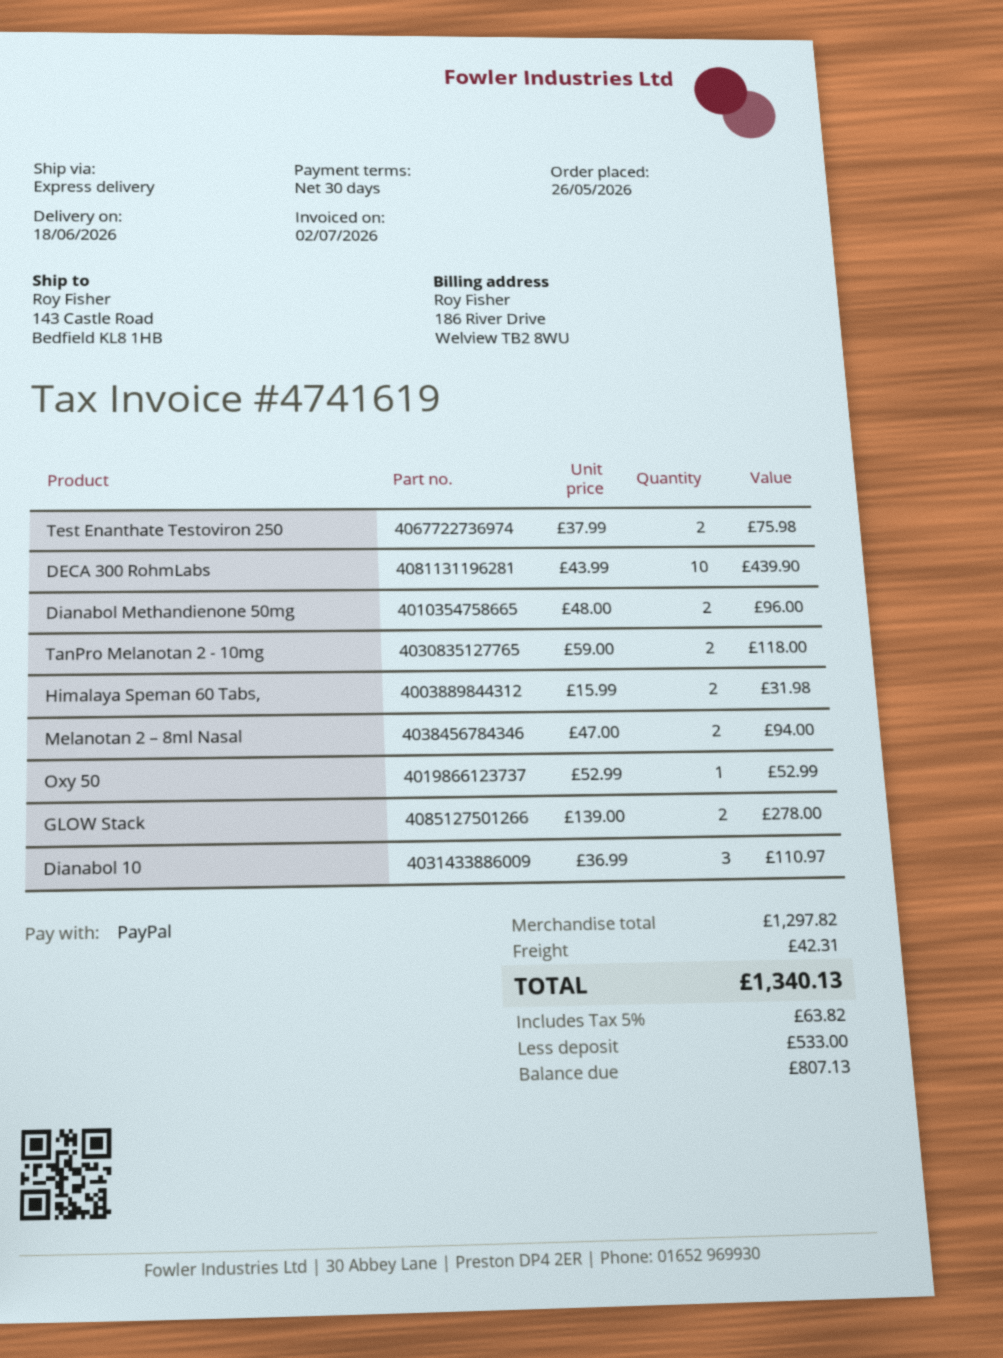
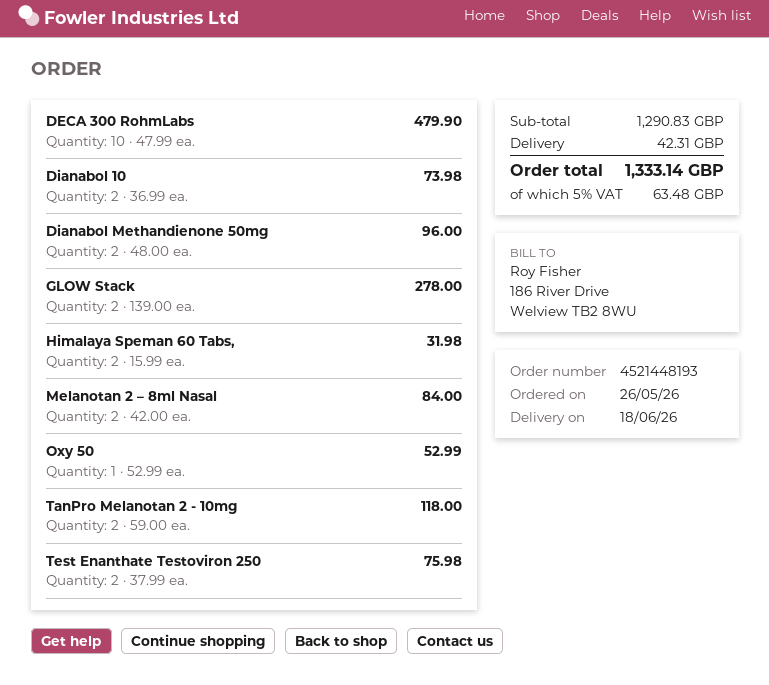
DECA 300 RohmLabs: 10 x 43.99 = 439.90 -> 10 x 47.99 = 479.90
Melanotan 2 – 8ml Nasal: 2 x 47.00 = 94.00 -> 2 x 42.00 = 84.00
Dianabol 10: 3 x 36.99 = 110.97 -> 2 x 36.99 = 73.98
subtotal: 1297.82 -> 1290.83
tax: 5% = 63.82 -> 5% = 63.48
total: 1340.13 -> 1333.14

